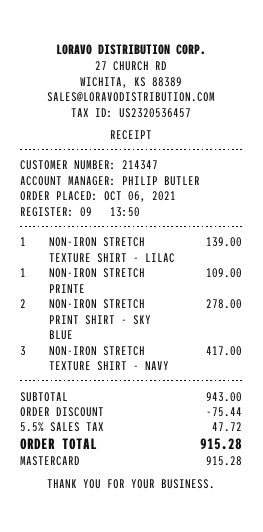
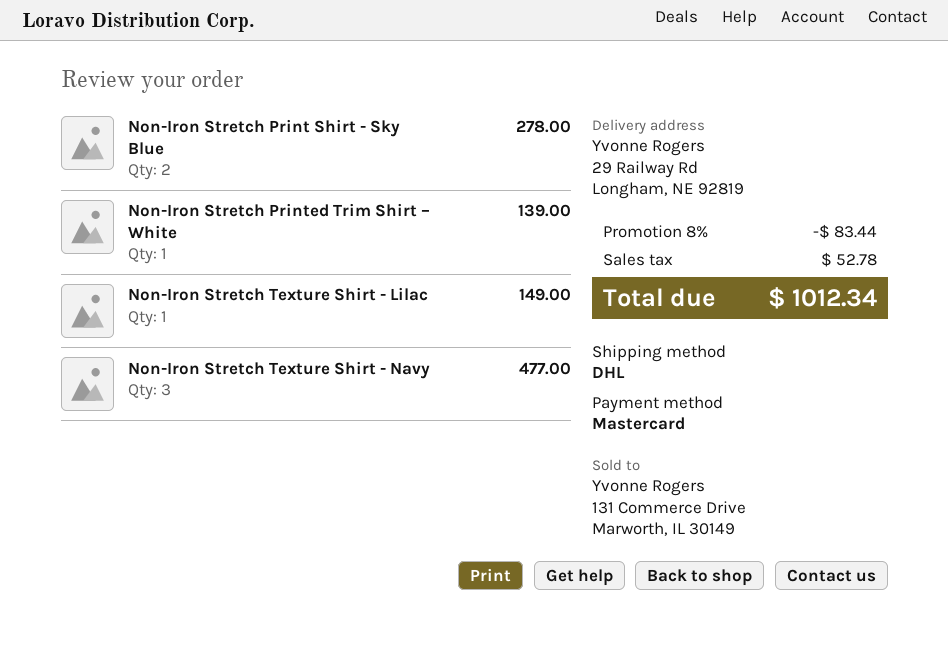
NON-IRON STRETCH TEXTURE SHIRT - LILAC: 1 for 139.00 -> 1 for 149.00
NON-IRON STRETCH PRINTE: 1 for 109.00 -> 1 for 139.00
NON-IRON STRETCH TEXTURE SHIRT - NAVY: 3 for 417.00 -> 3 for 477.00
discount: 75.44 -> 83.44
tax: 47.72 -> 52.78
total: 915.28 -> 1012.34

